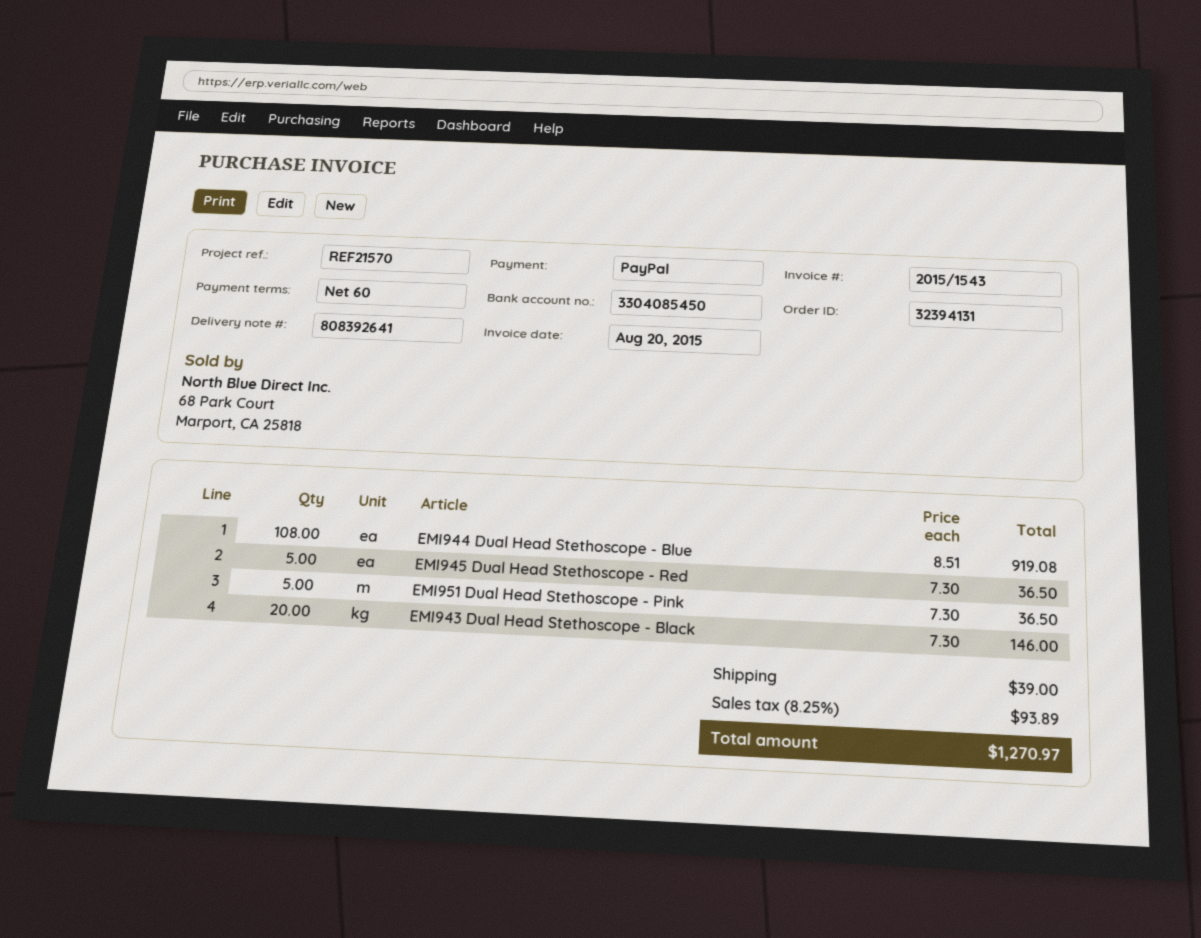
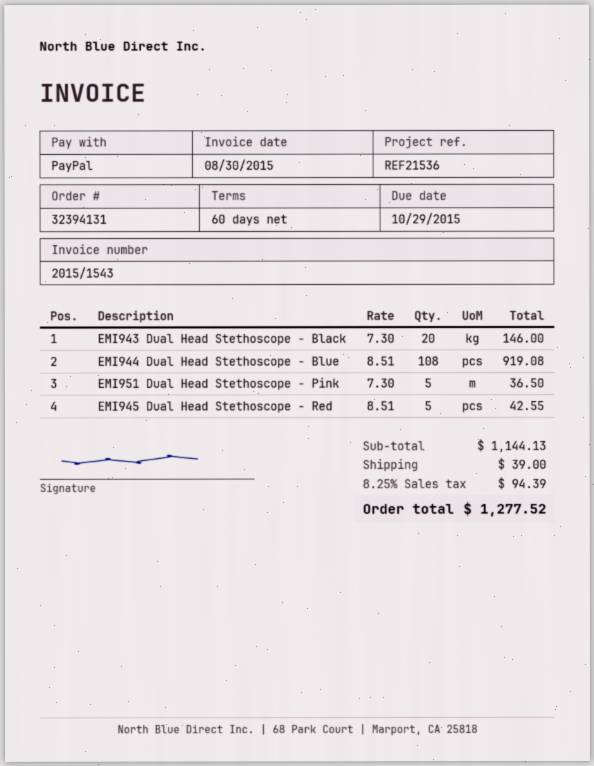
invoice date: 2015-08-20 -> 2015-08-30
reference: REF21570 -> REF21536
EMI945 Dual Head Stethoscope - Red: 5 x 7.30 = 36.50 -> 5 x 8.51 = 42.55
tax: 8.25% = 93.89 -> 8.25% = 94.39
total: 1270.97 -> 1277.52

